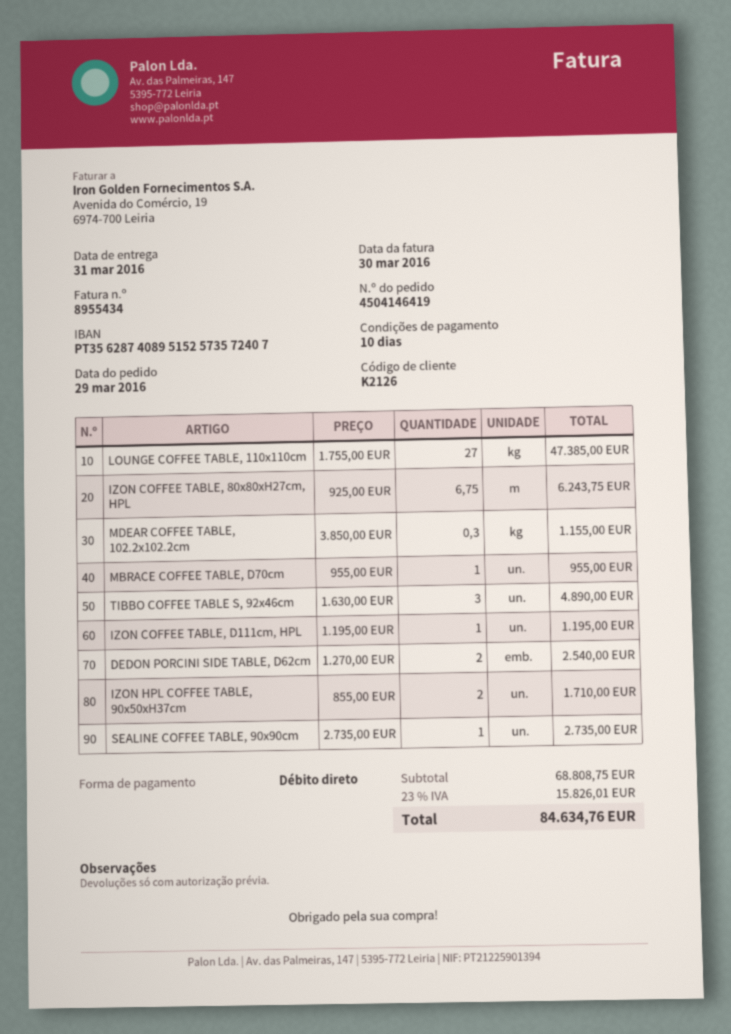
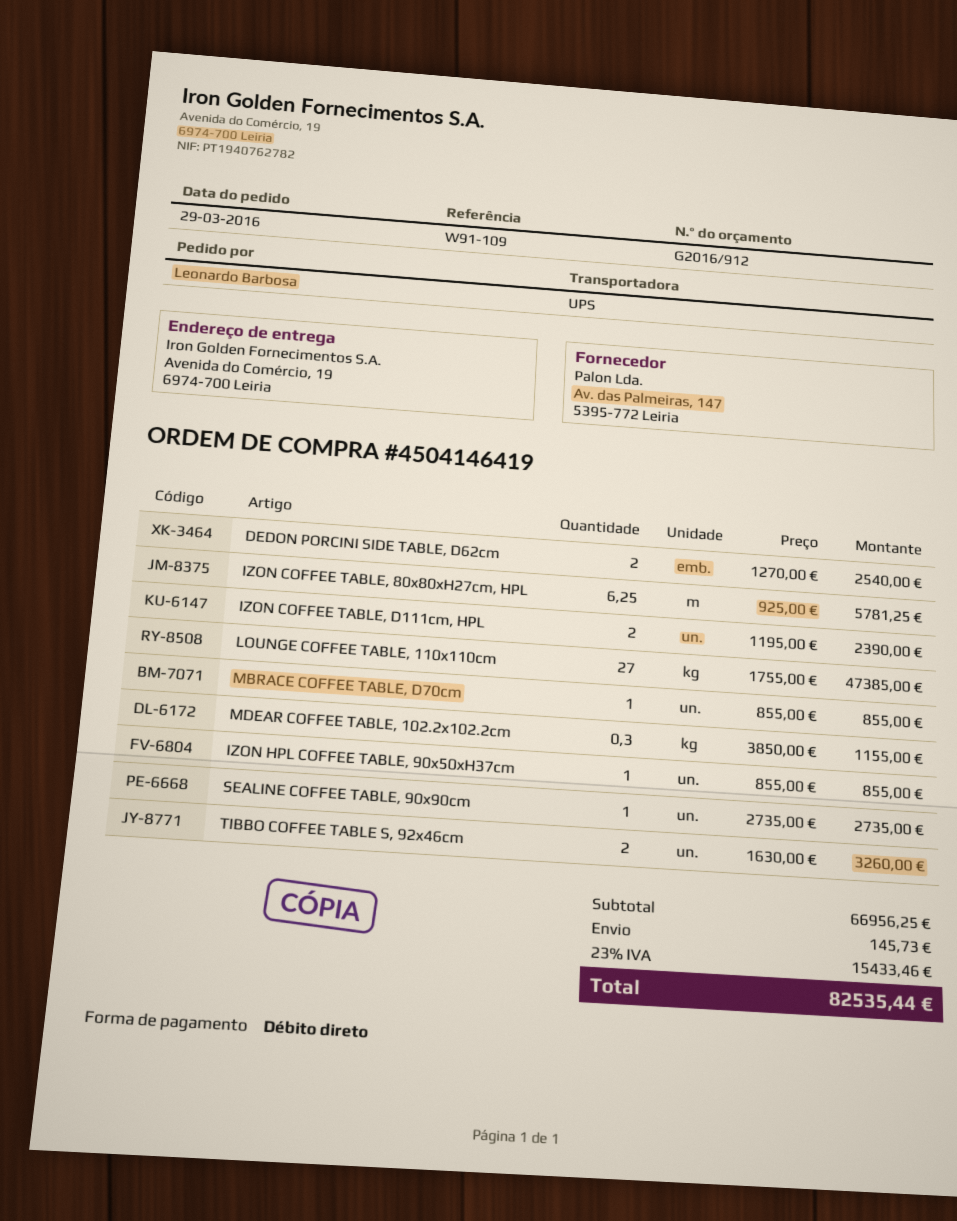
IZON COFFEE TABLE, 80x80xH27cm, HPL: 6.75 x 925.00 = 6243.75 -> 6.25 x 925.00 = 5781.25
MBRACE COFFEE TABLE, D70cm: 1 x 955.00 = 955.00 -> 1 x 855.00 = 855.00
TIBBO COFFEE TABLE S, 92x46cm: 3 x 1630.00 = 4890.00 -> 2 x 1630.00 = 3260.00
IZON COFFEE TABLE, D111cm, HPL: 1 x 1195.00 = 1195.00 -> 2 x 1195.00 = 2390.00
IZON HPL COFFEE TABLE, 90x50xH37cm: 2 x 855.00 = 1710.00 -> 1 x 855.00 = 855.00
subtotal: 68808.75 -> 66956.25
shipping: none -> 145.73
tax: 23% = 15826.01 -> 23% = 15433.46
total: 84634.76 -> 82535.44

